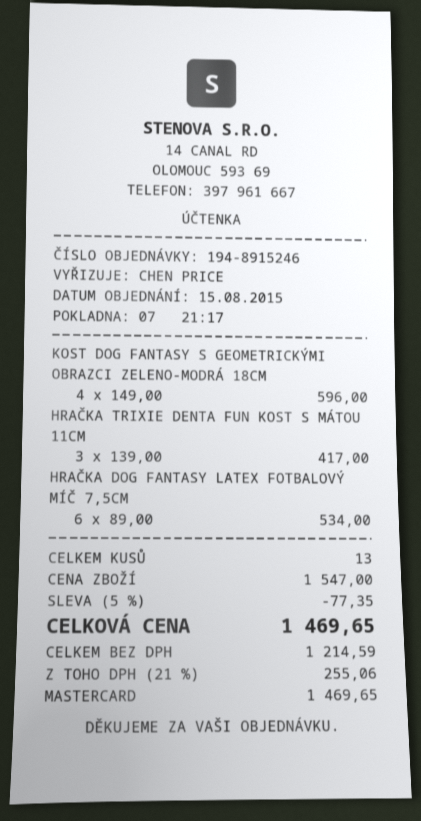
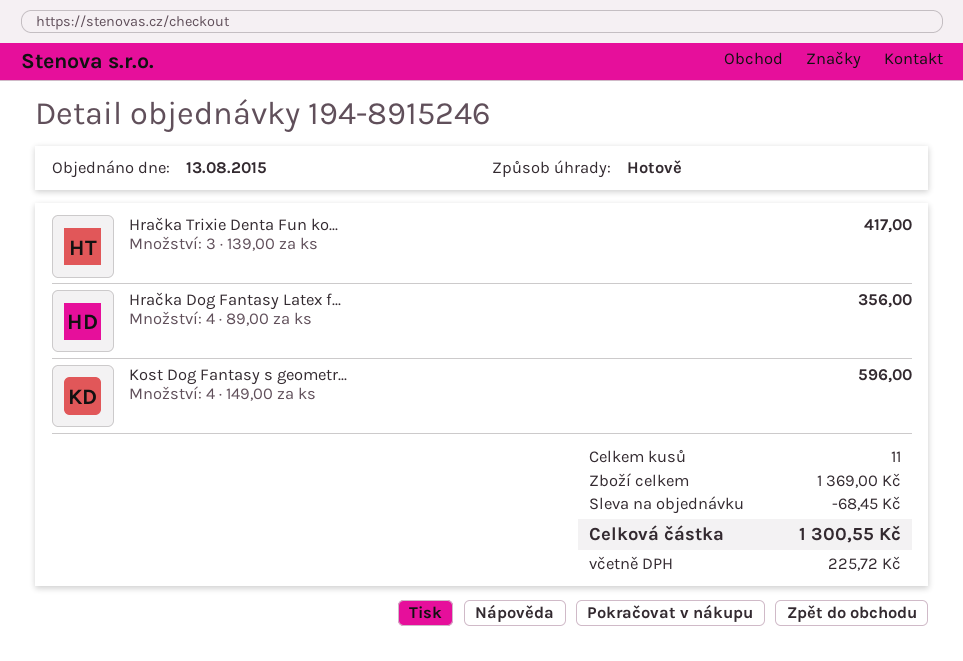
order date: 2015-08-15 -> 2015-08-13
payment method: Mastercard -> cash
HRAČKA DOG FANTASY LATEX FOTBALOVÝ MÍČ 7,5CM: 6 x 89.00 = 534.00 -> 4 x 89.00 = 356.00
total quantity: 13 -> 11
subtotal: 1547.00 -> 1369.00
discount: 77.35 -> 68.45
tax: 255.06 -> 225.72
total: 1469.65 -> 1300.55

